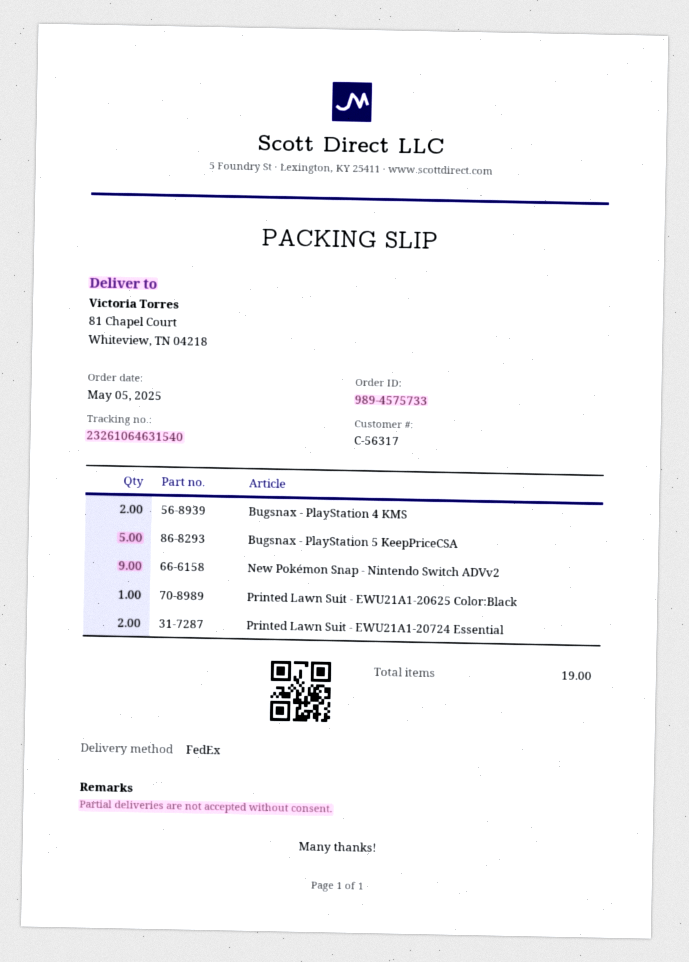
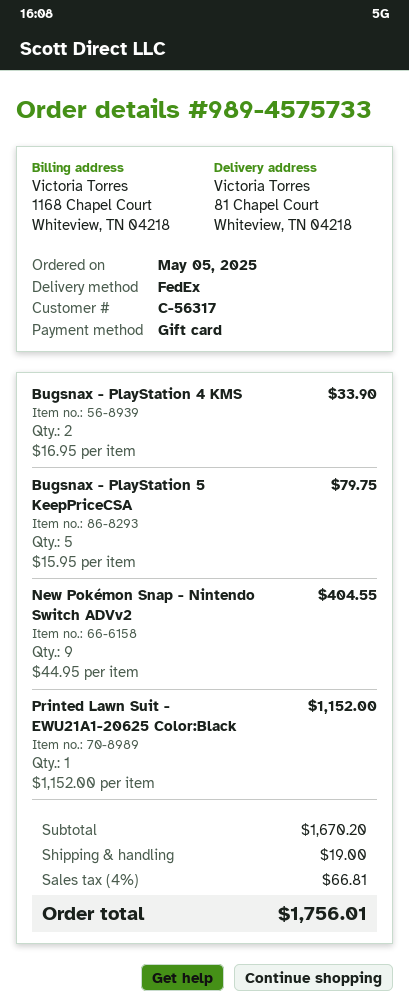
Printed Lawn Suit - EWU21A1-20724 Essential: 2 -> none

